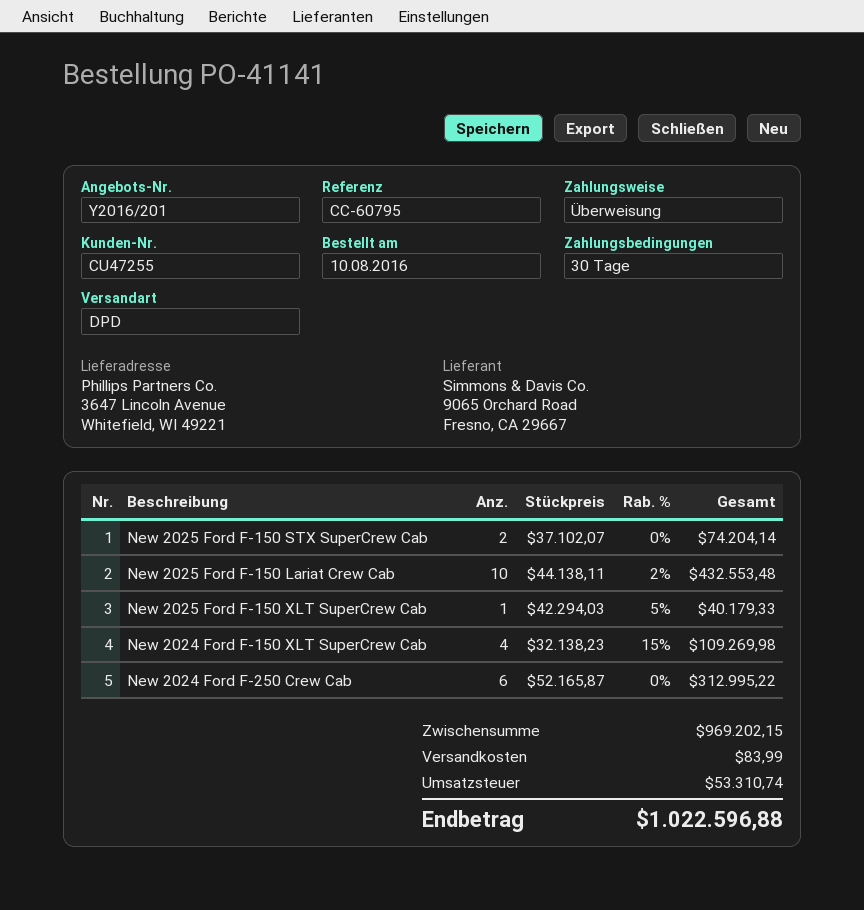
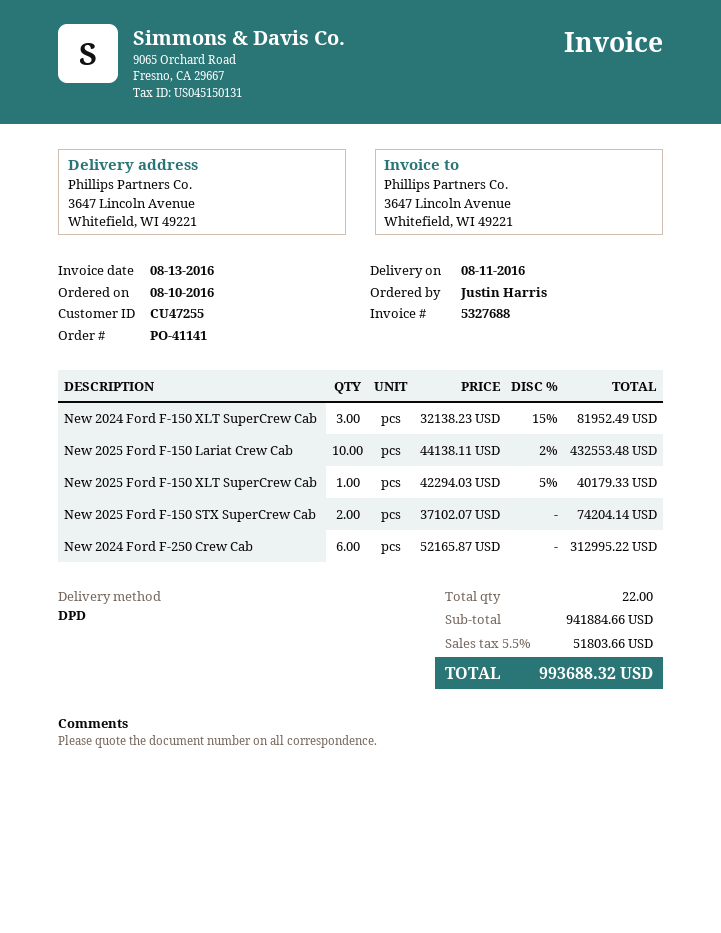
New 2024 Ford F-150 XLT SuperCrew Cab: 4 x 32138.23 - 15% = 109269.98 -> 3 x 32138.23 - 15% = 81952.49
subtotal: 969202.15 -> 941884.66
shipping: 83.99 -> none
tax: 53310.74 -> 51803.66
total: 1022596.88 -> 993688.32

